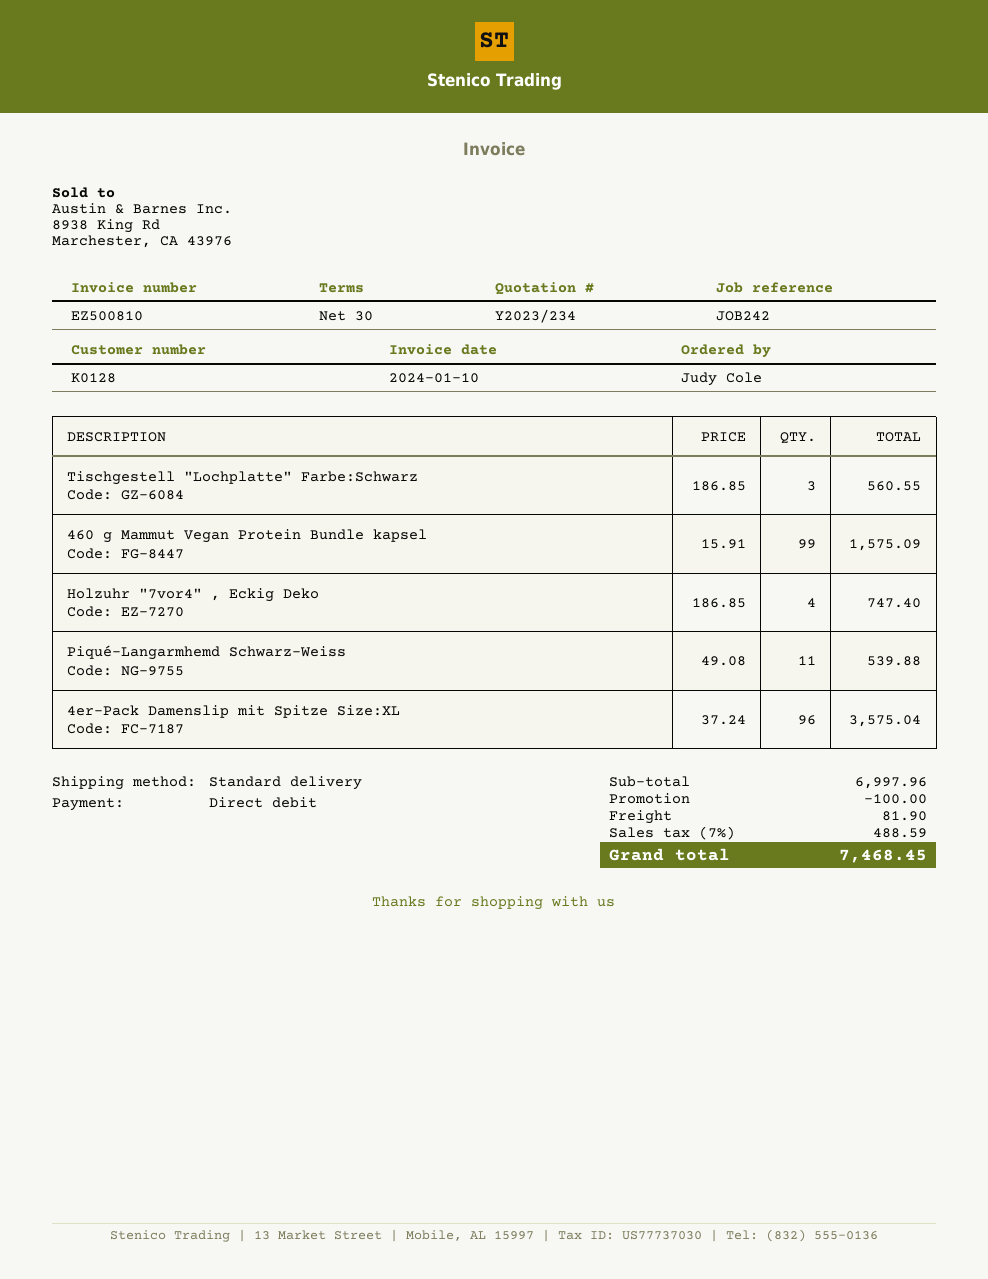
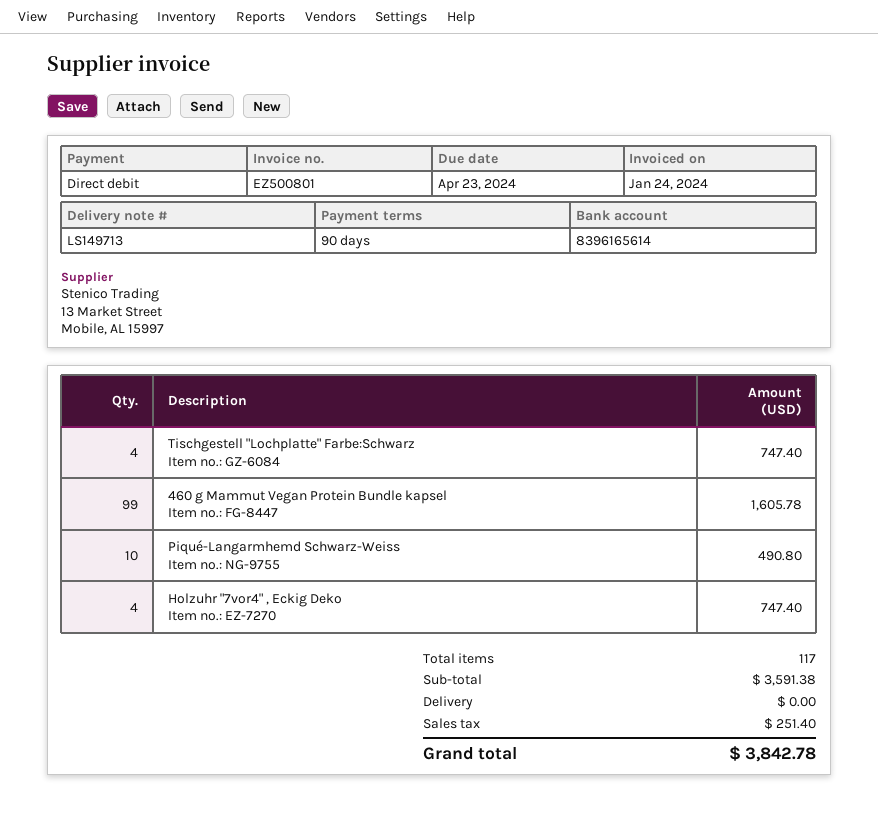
invoice number: EZ500810 -> EZ500801
invoice date: 2024-01-10 -> 2024-01-24
payment terms: 30 days -> 90 days
Tischgestell "Lochplatte" Farbe:Schwarz: 3 for 560.55 -> 4 for 747.40
460 g Mammut Vegan Protein Bundle kapsel: 99 for 1575.09 -> 99 for 1605.78
Piqué-Langarmhemd Schwarz-Weiss: 11 for 539.88 -> 10 for 490.80
4er-Pack Damenslip mit Spitze Size:XL: 96 for 3575.04 -> none
subtotal: 6997.96 -> 3591.38
discount: 100.00 -> none
shipping: 81.90 -> 0.00
tax: 488.59 -> 251.40
total: 7468.45 -> 3842.78

